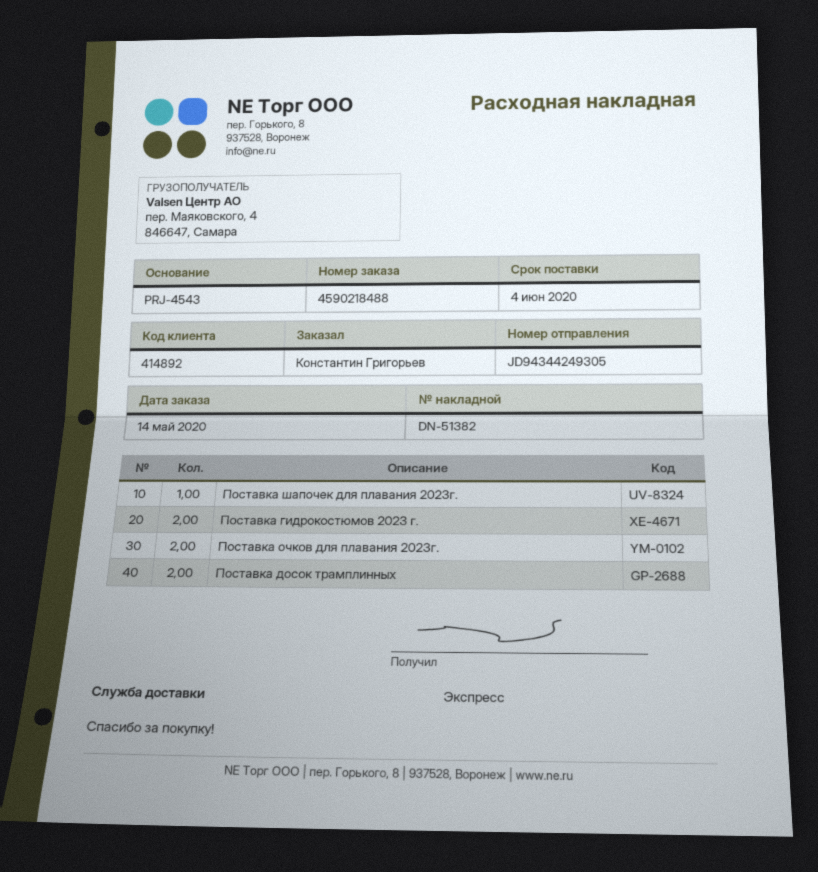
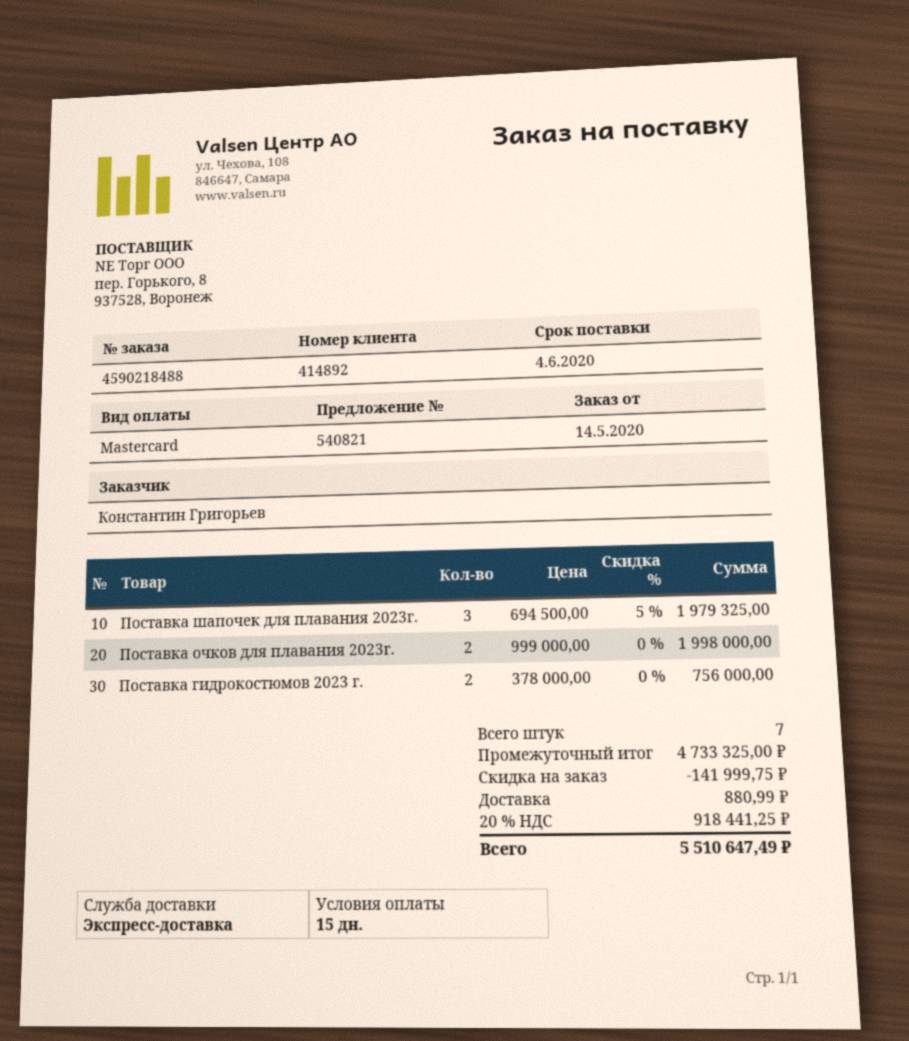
Поставка шапочек для плавания 2023г.: 1 -> 3
Поставка досок трамплинных: 2 -> none

